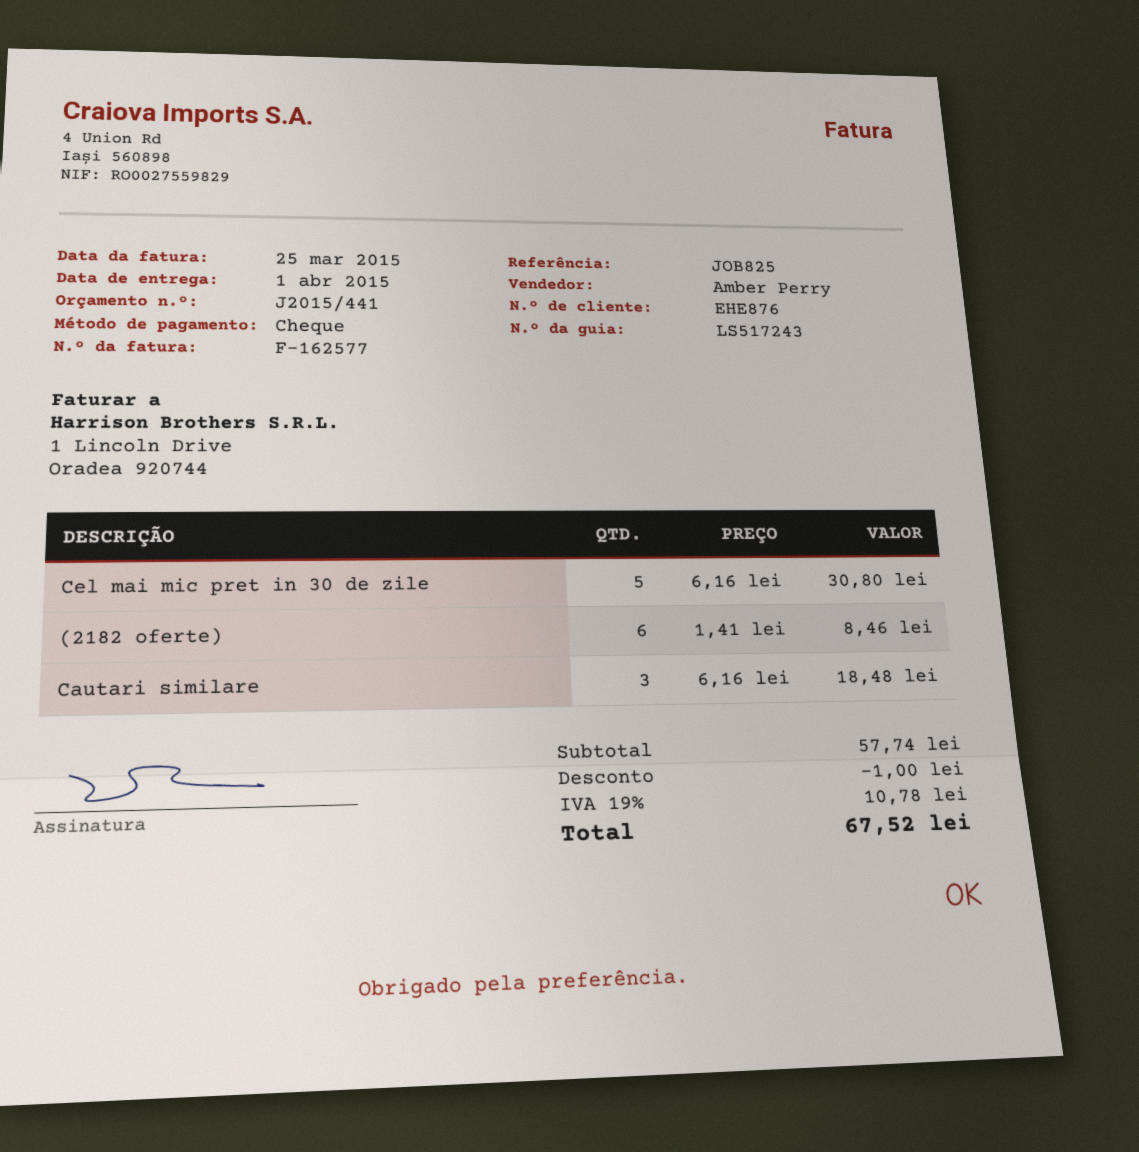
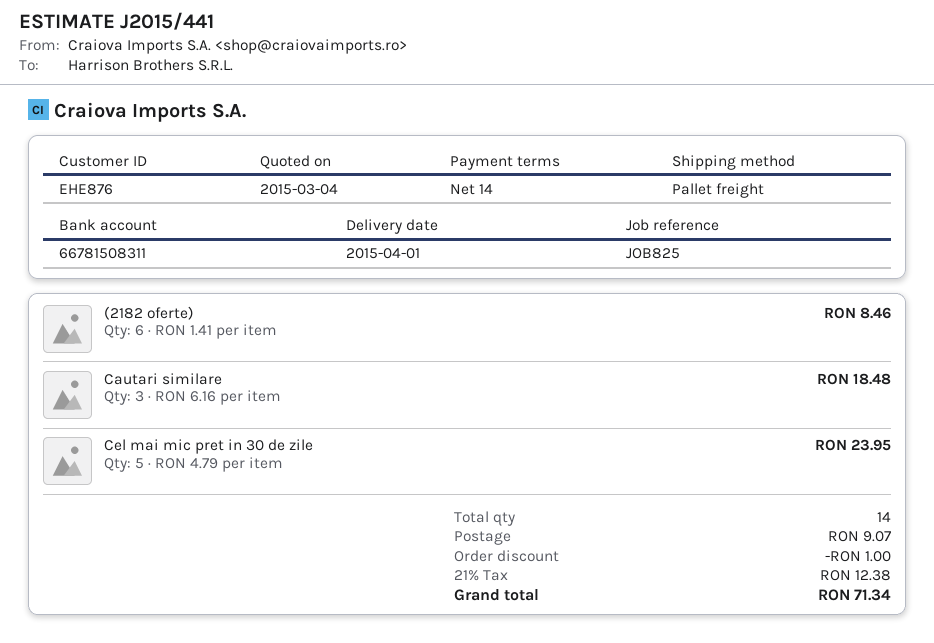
Cel mai mic pret in 30 de zile: 5 x 6.16 = 30.80 -> 5 x 4.79 = 23.95
shipping: none -> 9.07
tax: 19% = 10.78 -> 21% = 12.38
total: 67.52 -> 71.34

